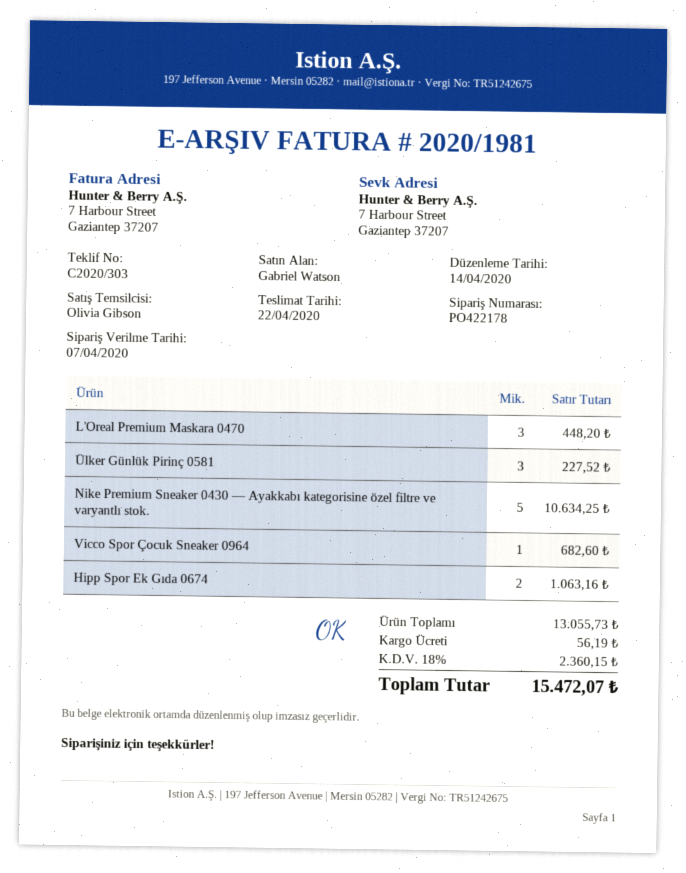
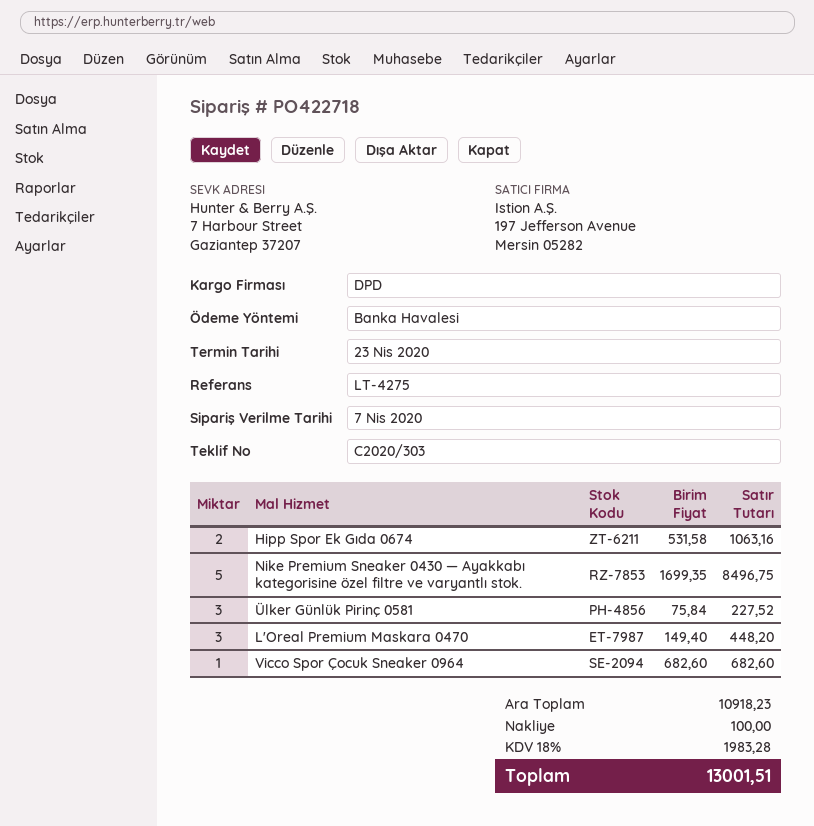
order number: PO422178 -> PO422718
delivery date: 2020-04-22 -> 2020-04-23
Nike Premium Sneaker 0430 — Ayakkabı kategorisine özel filtre ve varyantlı stok.: 5 for 10634.25 -> 5 for 8496.75
subtotal: 13055.73 -> 10918.23
shipping: 56.19 -> 100.00
tax: 18% = 2360.15 -> 18% = 1983.28
total: 15472.07 -> 13001.51

